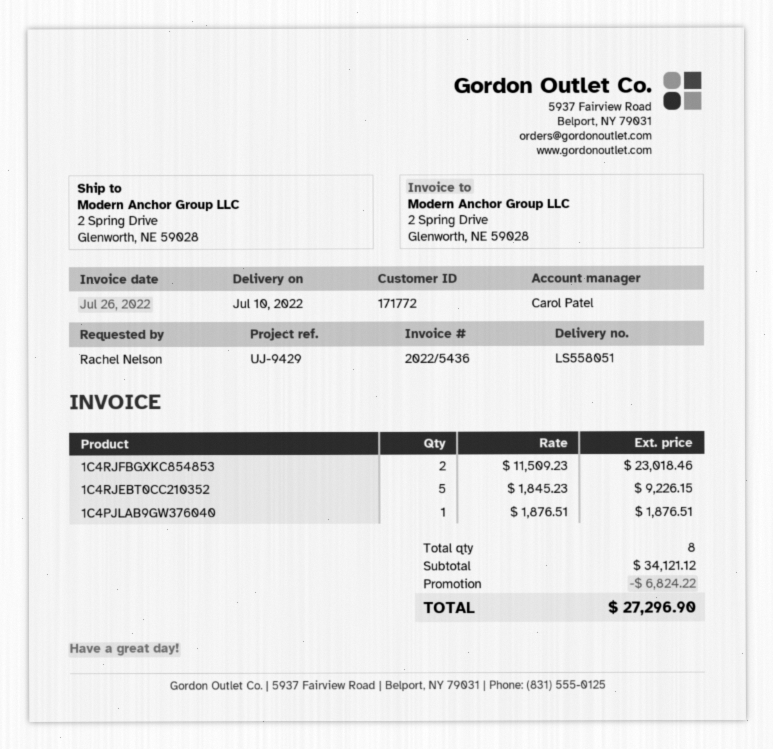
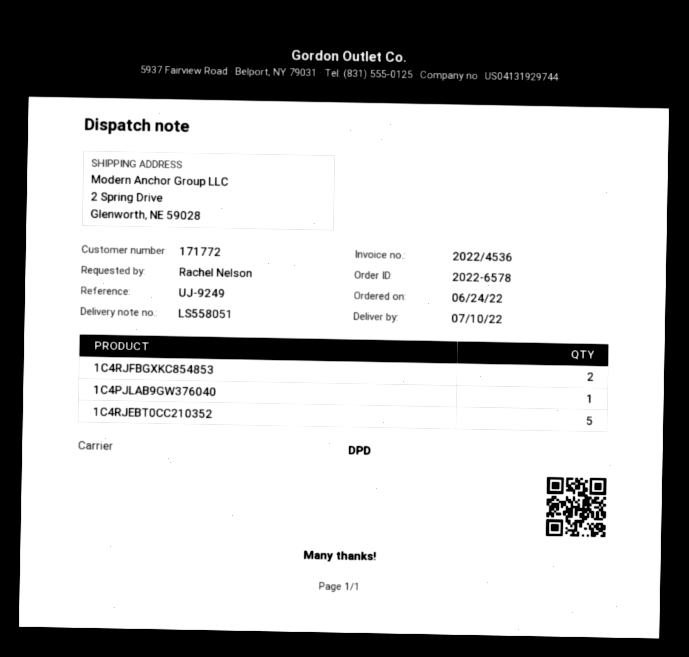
invoice number: 2022/5436 -> 2022/4536
reference: UJ-9429 -> UJ-9249

